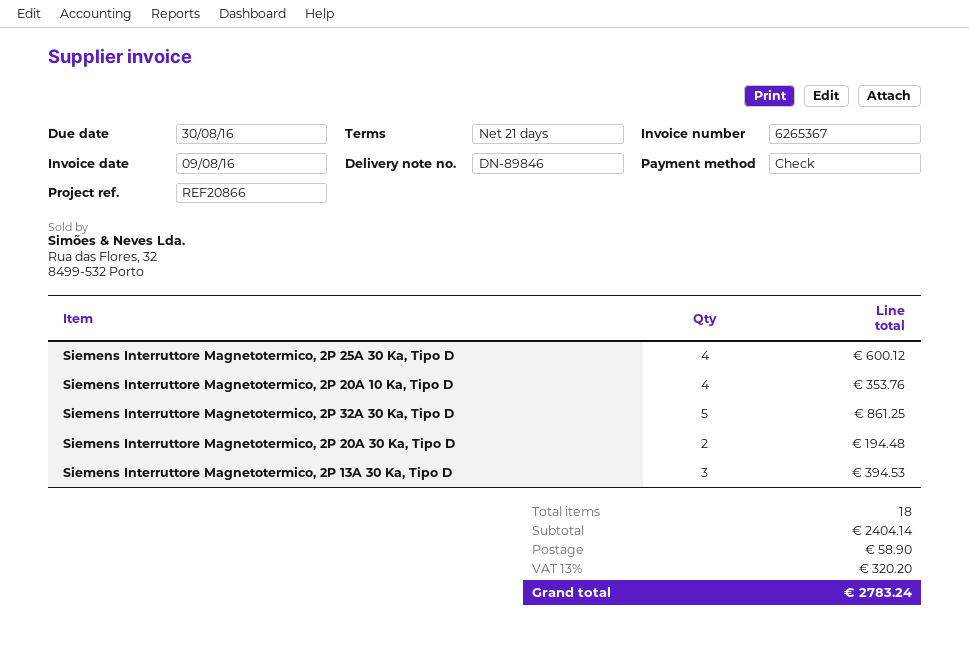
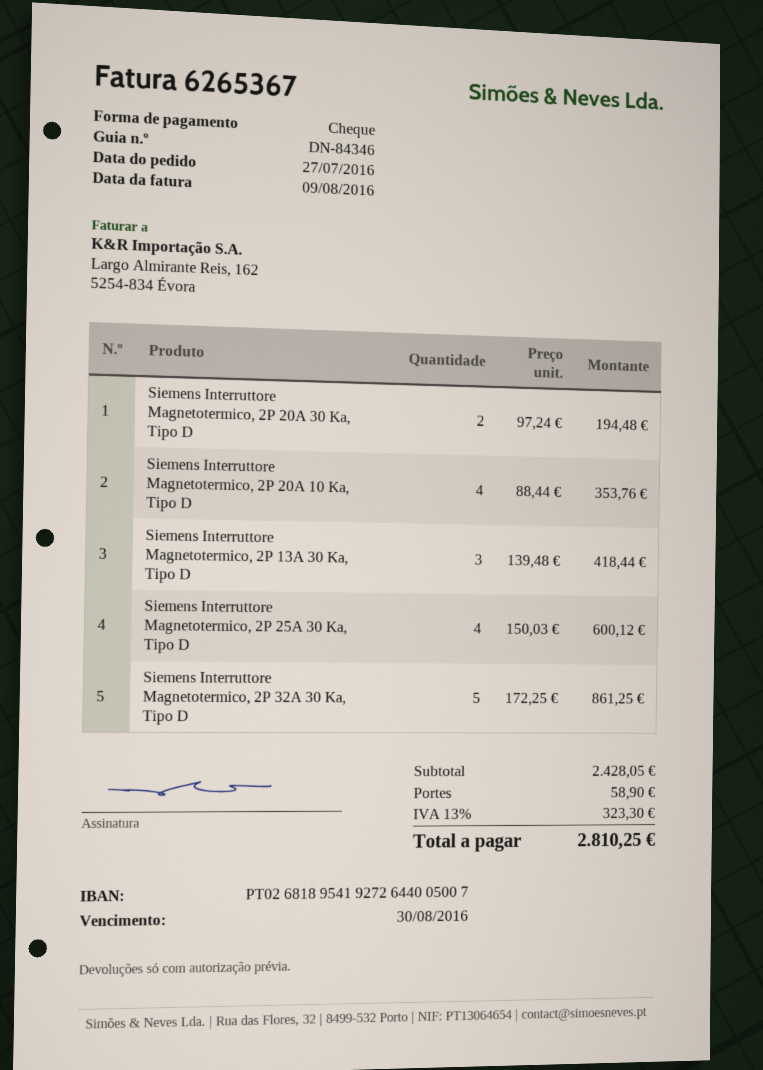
delivery note number: DN-89846 -> DN-84346
Siemens Interruttore Magnetotermico, 2P 13A 30 Ka, Tipo D: 3 for 394.53 -> 3 for 418.44
subtotal: 2404.14 -> 2428.05
tax: 13% = 320.20 -> 13% = 323.30
total: 2783.24 -> 2810.25

